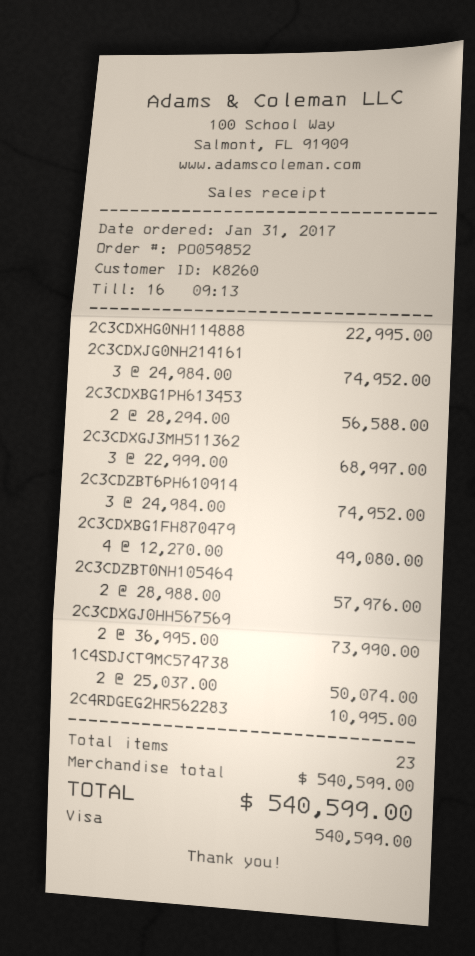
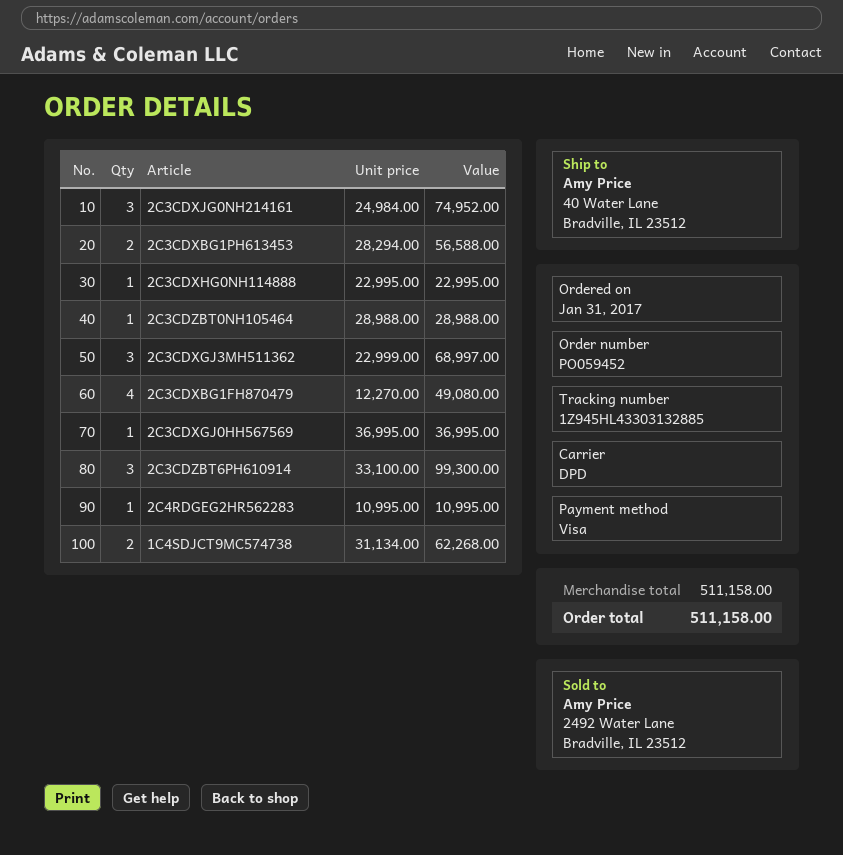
order number: PO059852 -> PO059452
2C3CDZBT6PH610914: 3 x 24984.00 = 74952.00 -> 3 x 33100.00 = 99300.00
2C3CDZBT0NH105464: 2 x 28988.00 = 57976.00 -> 1 x 28988.00 = 28988.00
2C3CDXGJ0HH567569: 2 x 36995.00 = 73990.00 -> 1 x 36995.00 = 36995.00
1C4SDJCT9MC574738: 2 x 25037.00 = 50074.00 -> 2 x 31134.00 = 62268.00
subtotal: 540599.00 -> 511158.00
total: 540599.00 -> 511158.00

